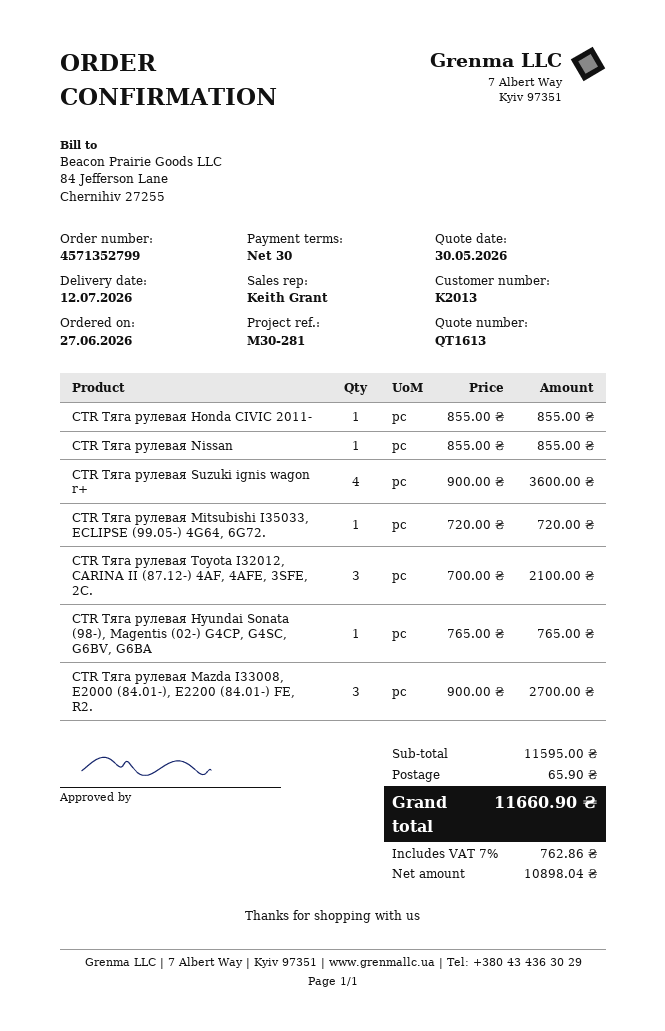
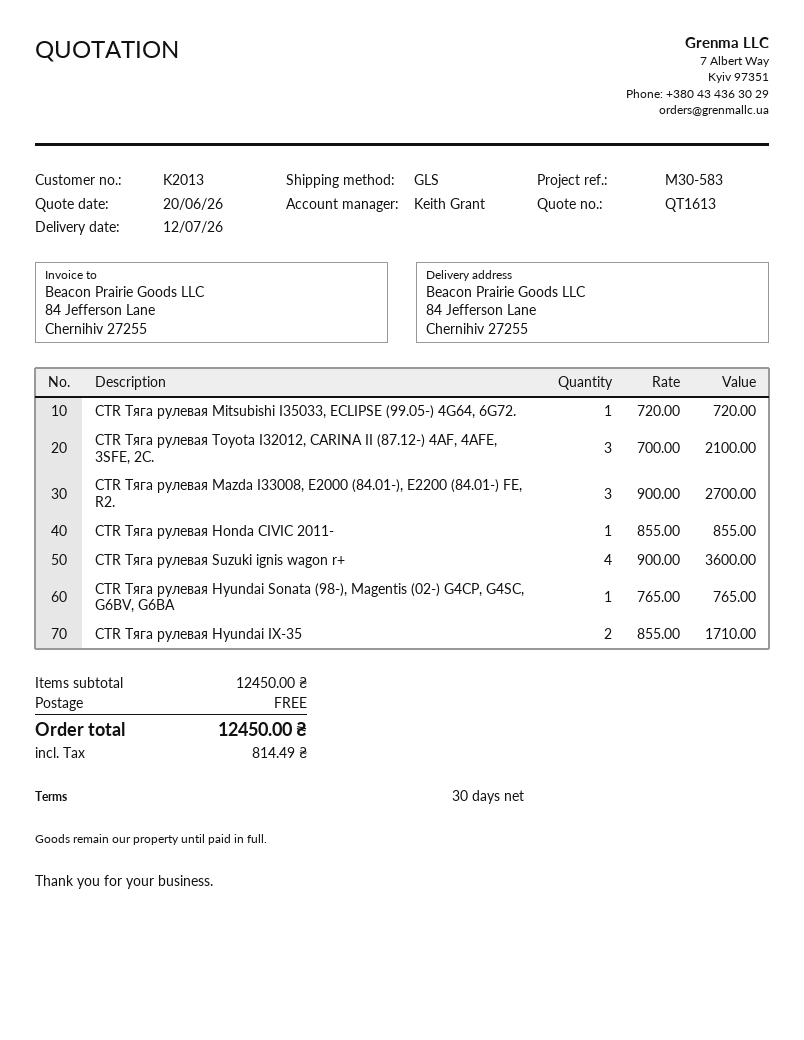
quote date: 2026-05-30 -> 2026-06-20
reference: M30-281 -> M30-583
CTR Тяга рулевая Nissan: 1 x 855.00 = 855.00 -> none
CTR Тяга рулевая Hyundai IX-35: none -> 2 x 855.00 = 1710.00
subtotal: 11595.00 -> 12450.00
shipping: 65.90 -> 0.00
tax: 762.86 -> 814.49
total: 11660.90 -> 12450.00

